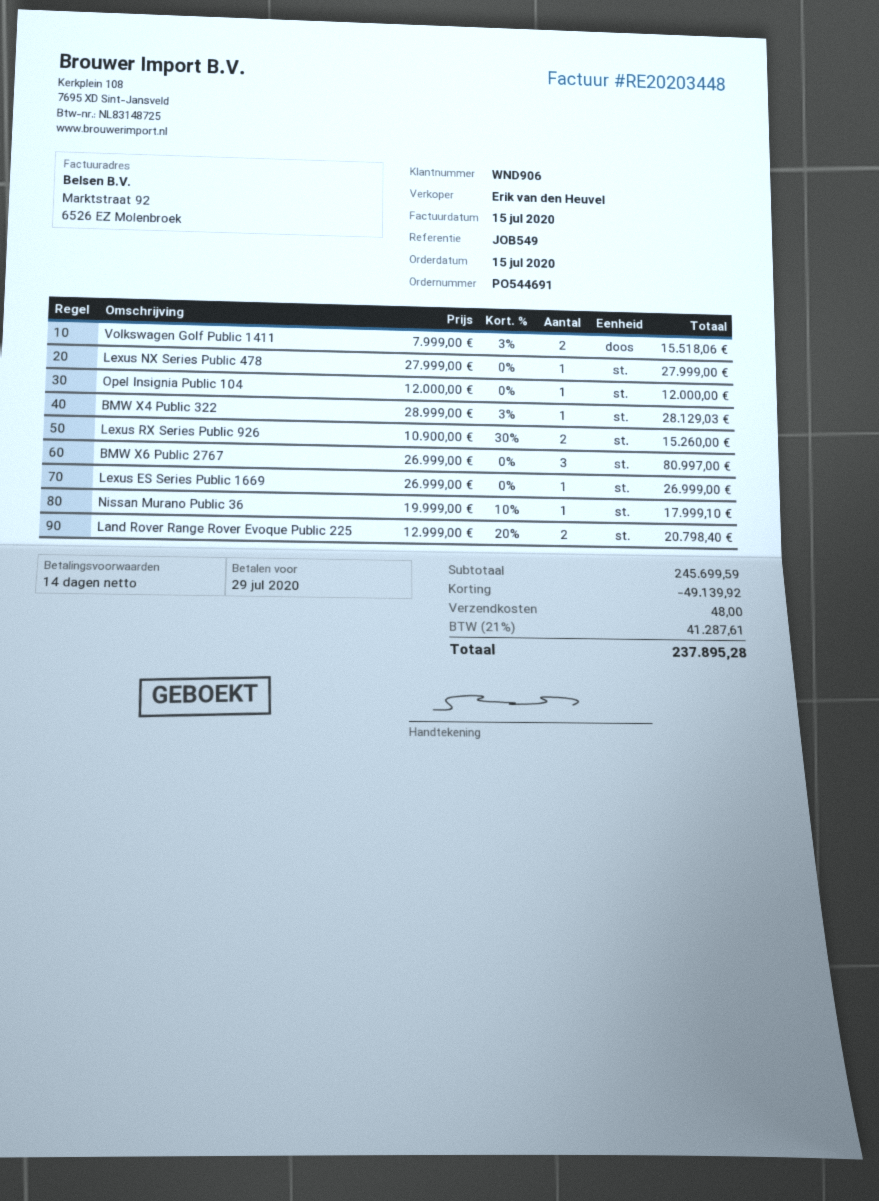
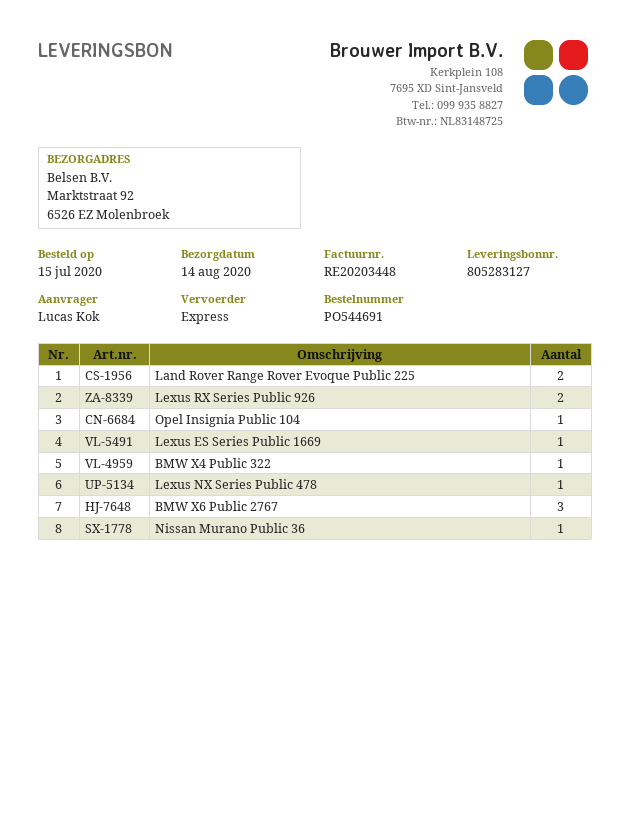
Volkswagen Golf Public 1411: 2 -> none

